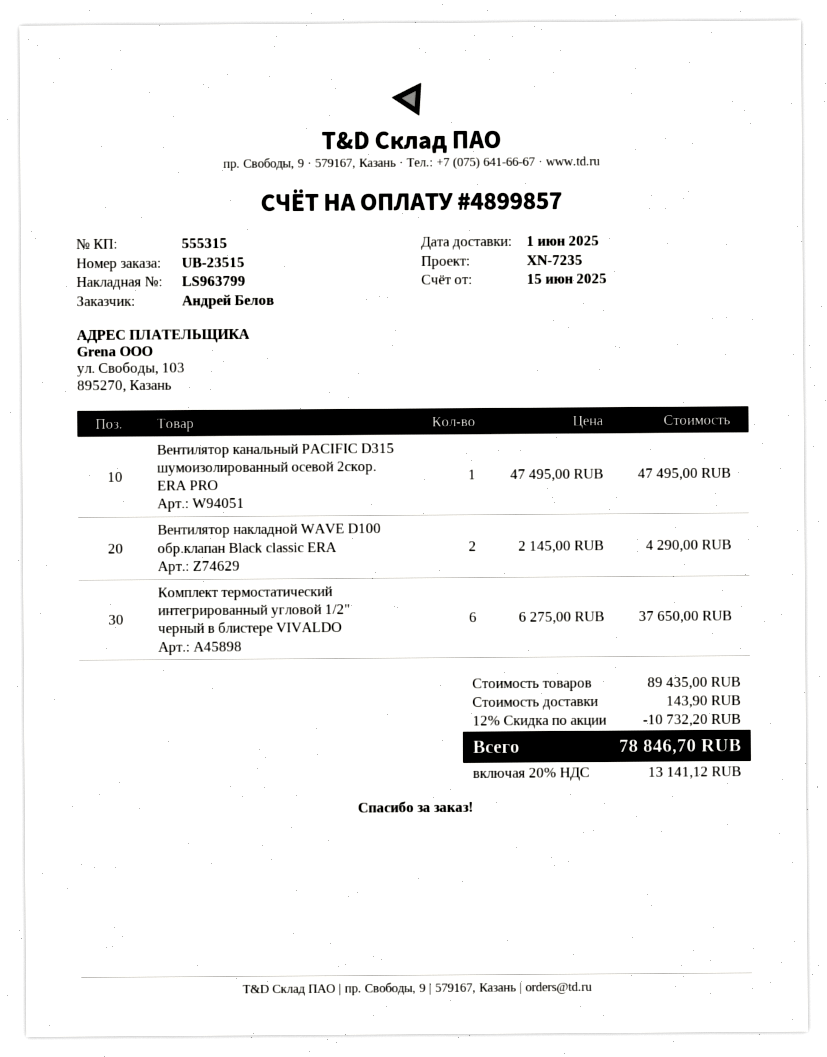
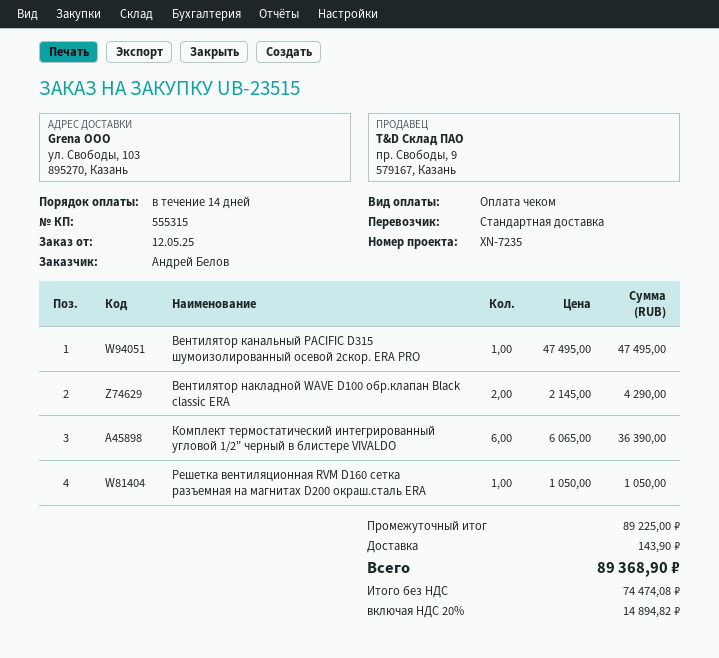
Комплект термостатический интегрированный угловой 1/2" черный в блистере VIVALDO: 6 x 6275.00 = 37650.00 -> 6 x 6065.00 = 36390.00
Решетка вентиляционная RVM D160 сетка разъемная на магнитах D200 окраш.сталь ERA: none -> 1 x 1050.00 = 1050.00
subtotal: 89435.00 -> 89225.00
discount: 12% = 10732.20 -> none
tax: 20% = 13141.12 -> 20% = 14894.82
total: 78846.70 -> 89368.90

